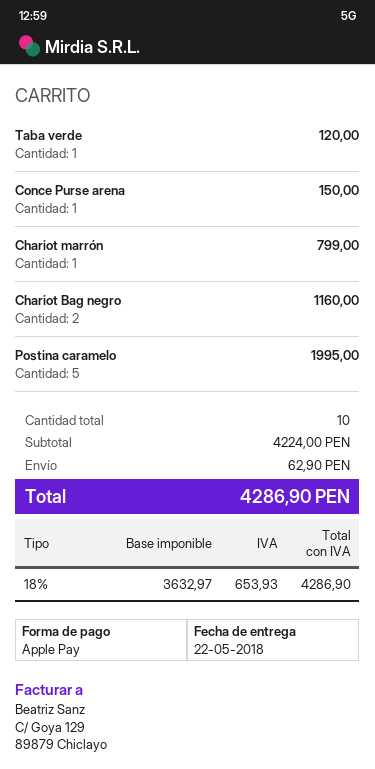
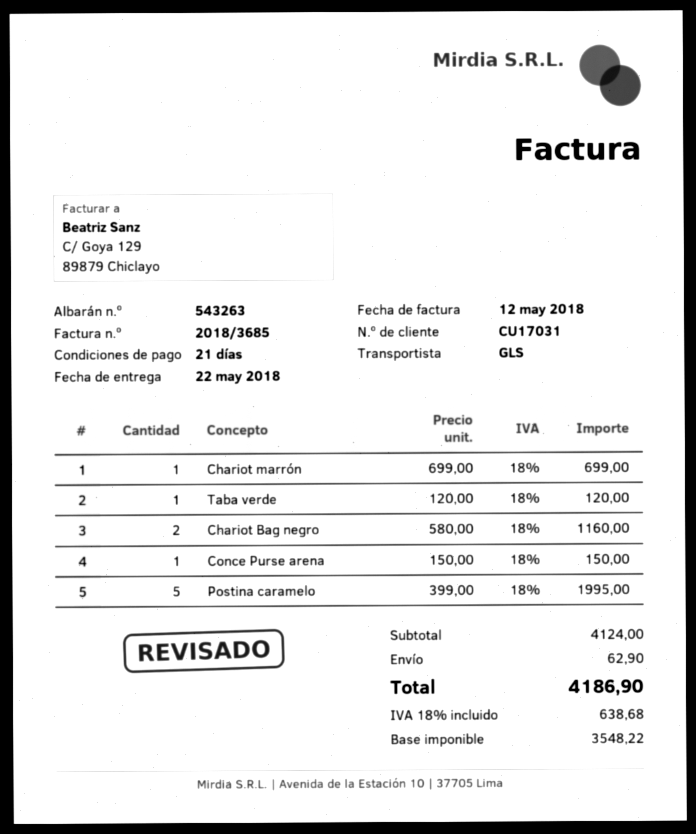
Chariot marrón: 1 for 799.00 -> 1 for 699.00
subtotal: 4224.00 -> 4124.00
net: 3632.97 -> 3548.22
tax: 18% = 653.93 -> 18% = 638.68
total: 4286.90 -> 4186.90

